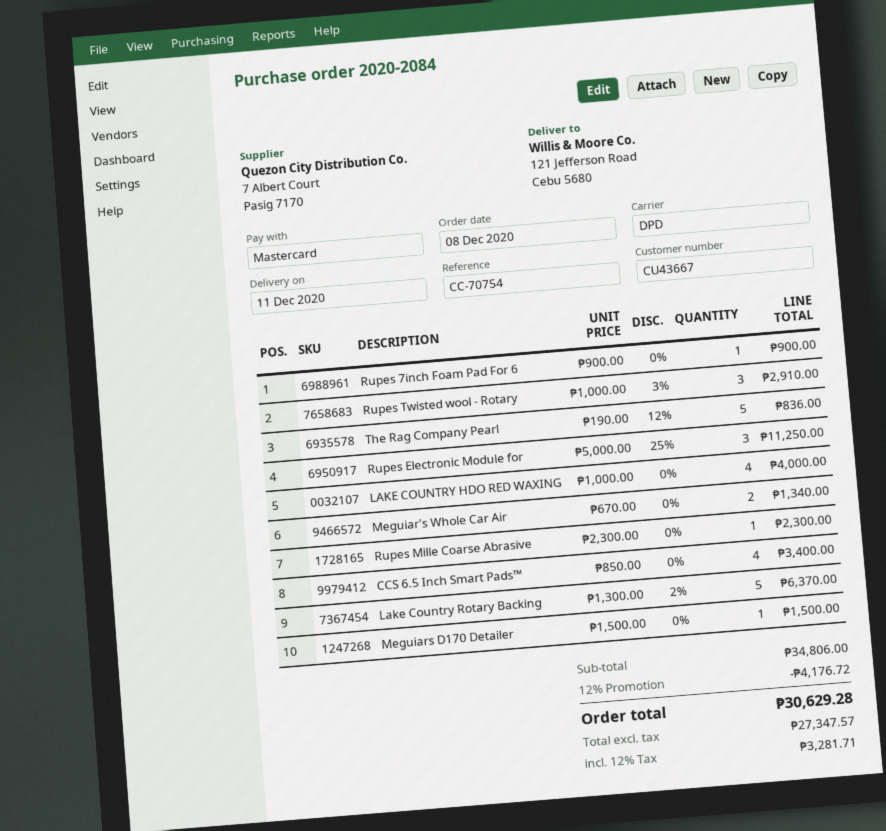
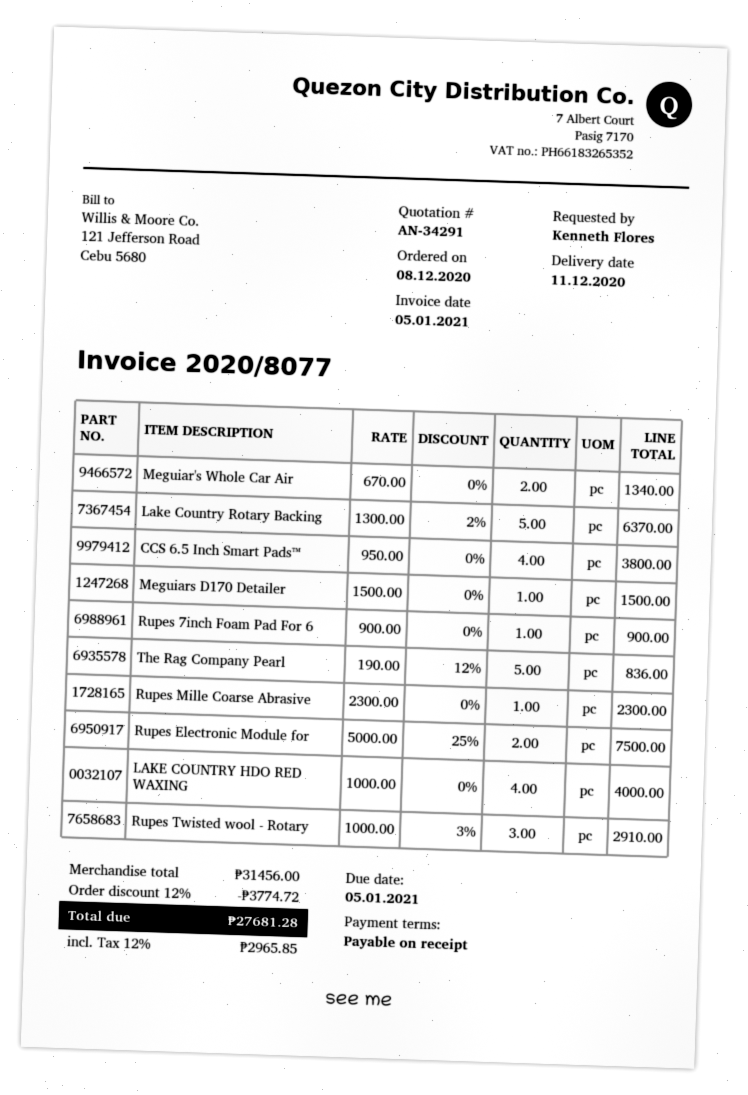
Rupes Electronic Module for: 3 x 5000.00 - 25% = 11250.00 -> 2 x 5000.00 - 25% = 7500.00
CCS 6.5 Inch Smart Pads™: 4 x 850.00 = 3400.00 -> 4 x 950.00 = 3800.00
subtotal: 34806.00 -> 31456.00
discount: 12% = 4176.72 -> 12% = 3774.72
tax: 12% = 3281.71 -> 12% = 2965.85
total: 30629.28 -> 27681.28

